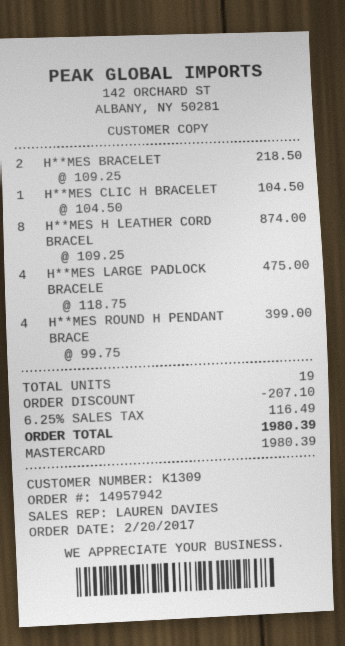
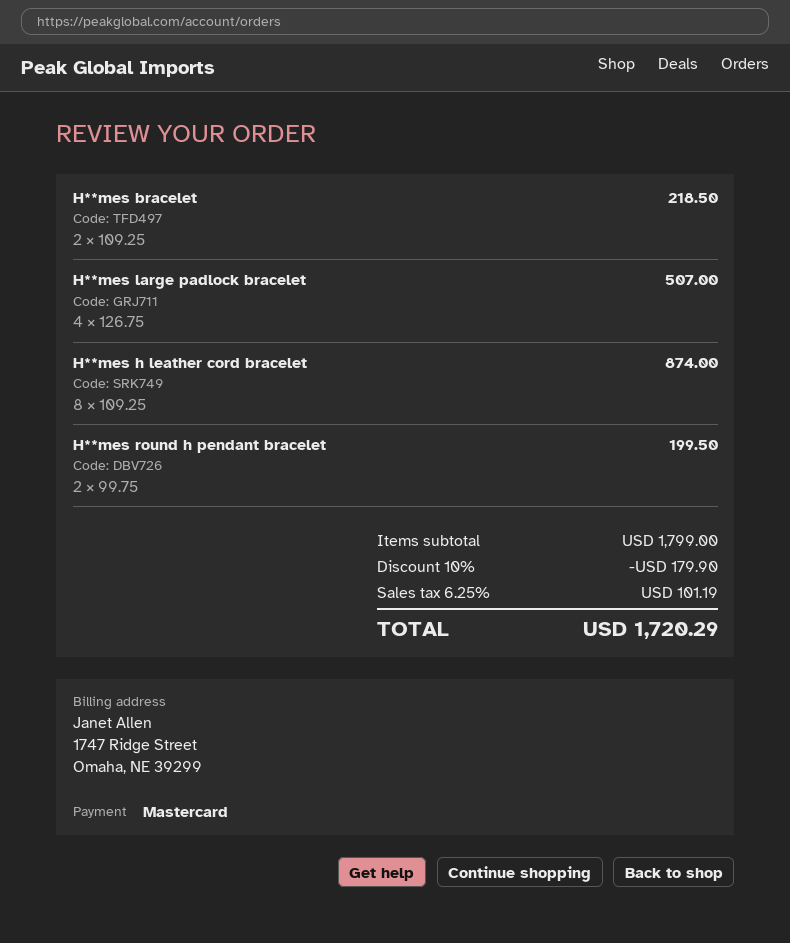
H**MES CLIC H BRACELET: 1 x 104.50 = 104.50 -> none
H**MES LARGE PADLOCK BRACELE: 4 x 118.75 = 475.00 -> 4 x 126.75 = 507.00
H**MES ROUND H PENDANT BRACE: 4 x 99.75 = 399.00 -> 2 x 99.75 = 199.50
discount: 207.10 -> 179.90
tax: 6.25% = 116.49 -> 6.25% = 101.19
total: 1980.39 -> 1720.29

